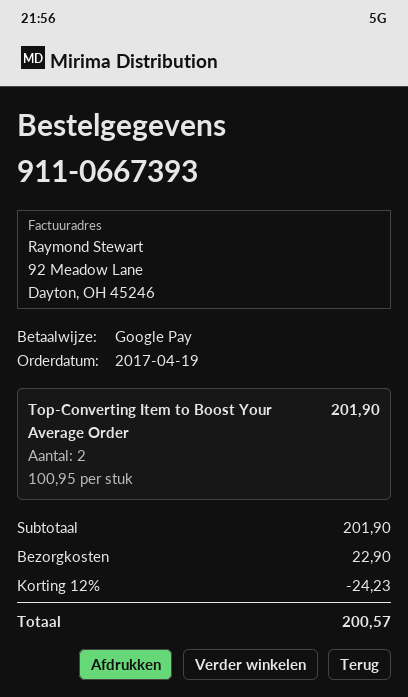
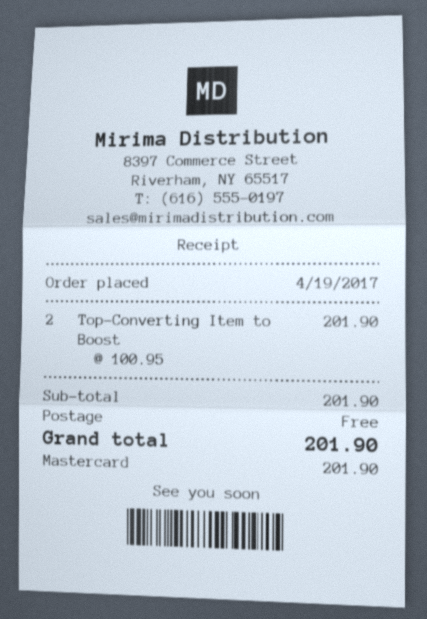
payment method: Google Pay -> Mastercard
discount: 12% = 24.23 -> none
shipping: 22.90 -> 0.00
total: 200.57 -> 201.90

